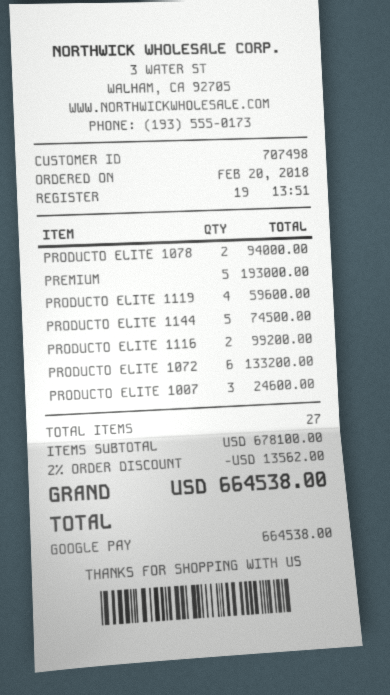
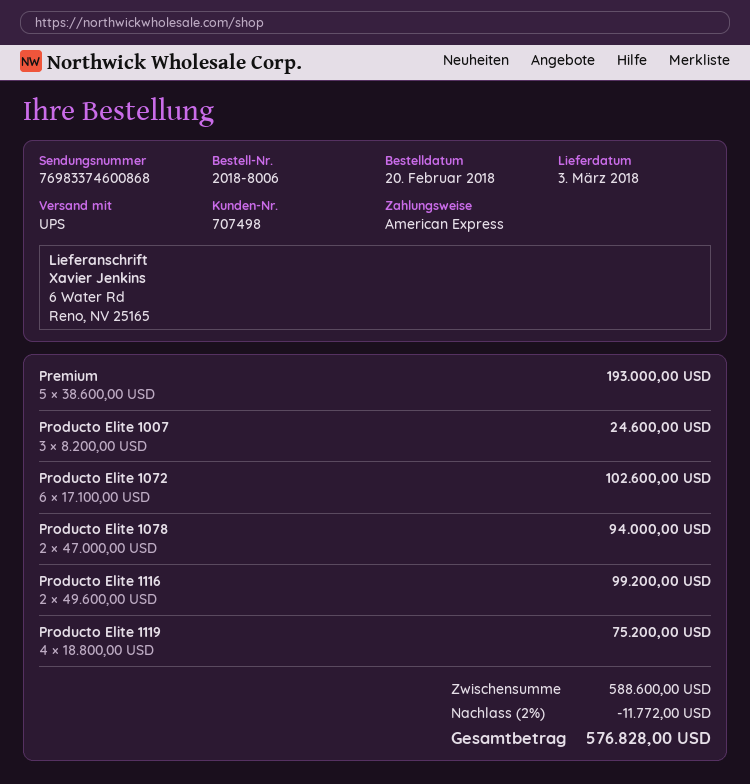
payment method: Google Pay -> American Express
PRODUCTO ELITE 1119: 4 for 59600.00 -> 4 for 75200.00
PRODUCTO ELITE 1144: 5 for 74500.00 -> none
PRODUCTO ELITE 1072: 6 for 133200.00 -> 6 for 102600.00
subtotal: 678100.00 -> 588600.00
discount: 2% = 13562.00 -> 2% = 11772.00
total: 664538.00 -> 576828.00

